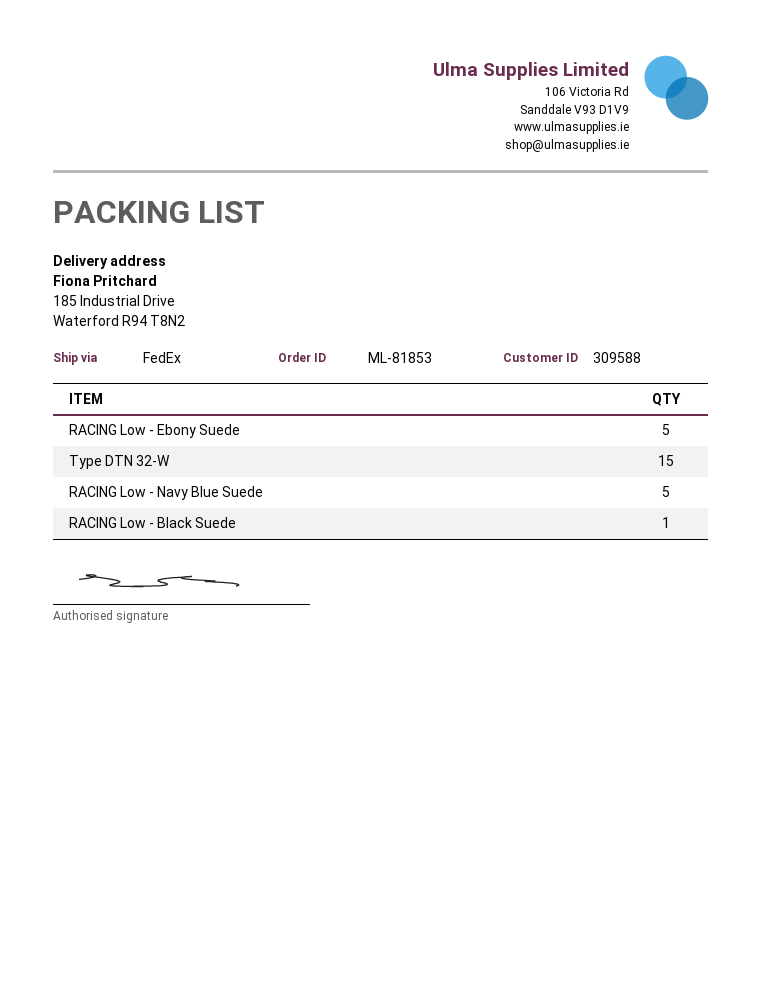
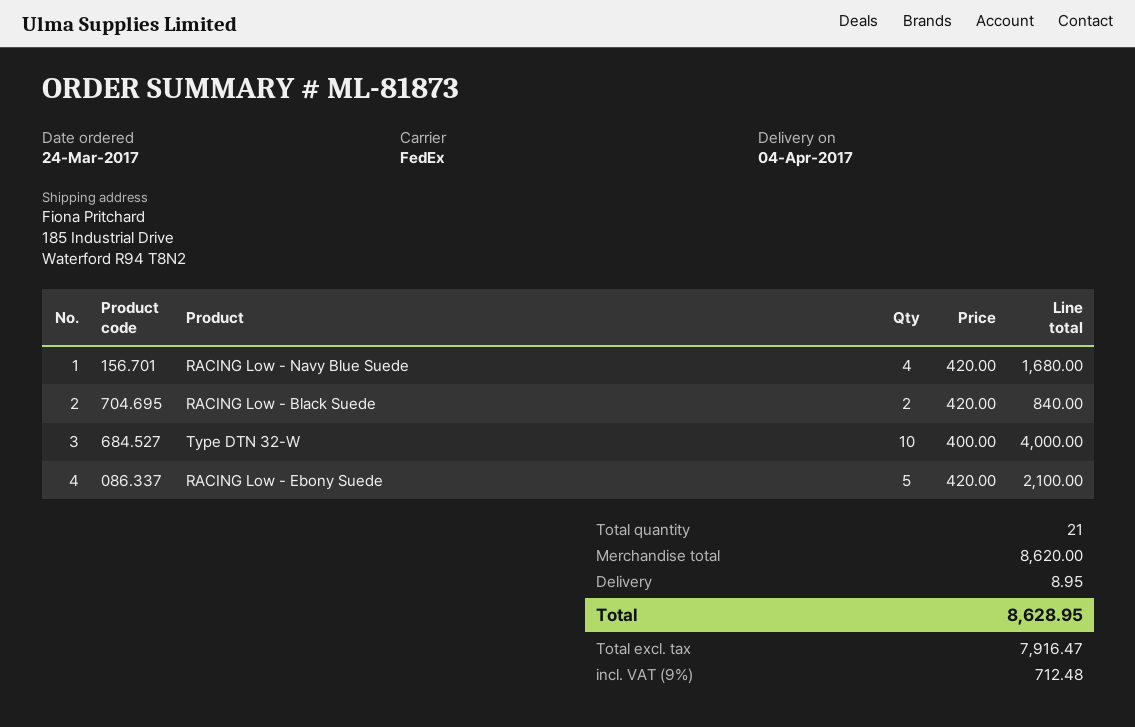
order number: ML-81853 -> ML-81873
Type DTN 32-W: 15 -> 10
RACING Low - Navy Blue Suede: 5 -> 4
RACING Low - Black Suede: 1 -> 2

